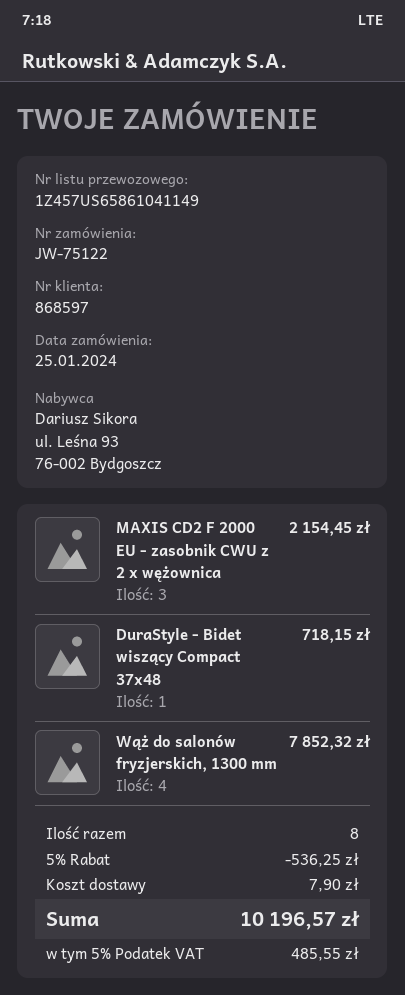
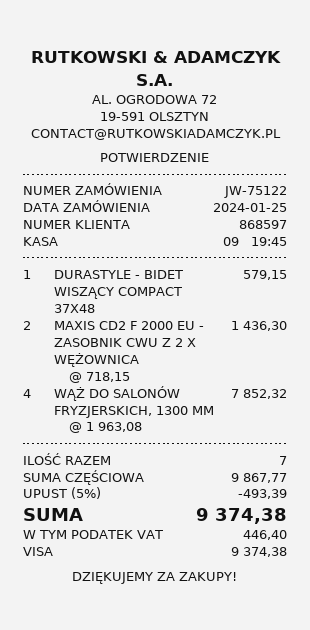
MAXIS CD2 F 2000 EU - zasobnik CWU z 2 x wężownica: 3 for 2154.45 -> 2 for 1436.30
DuraStyle - Bidet wiszący Compact 37x48: 1 for 718.15 -> 1 for 579.15
total quantity: 8 -> 7
discount: 5% = 536.25 -> 5% = 493.39
shipping: 7.90 -> none
tax: 485.55 -> 446.40
total: 10196.57 -> 9374.38

